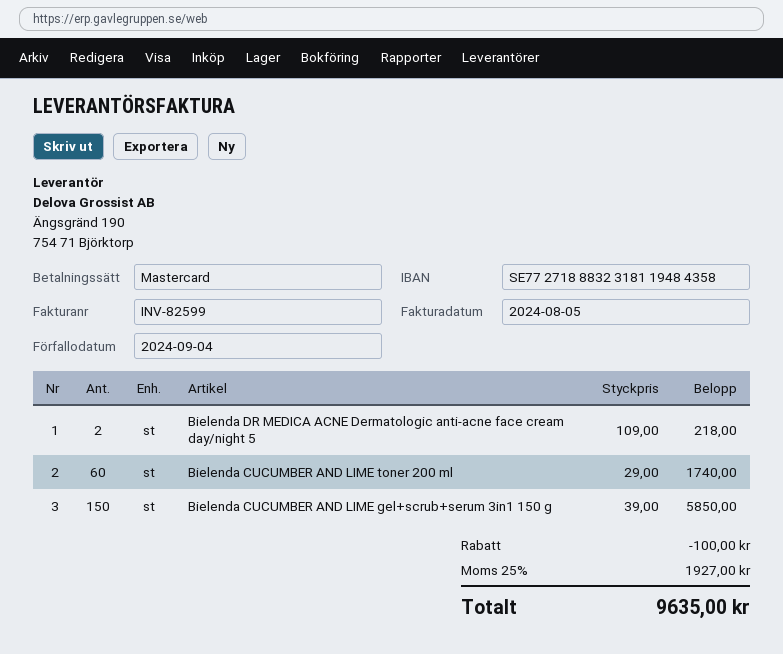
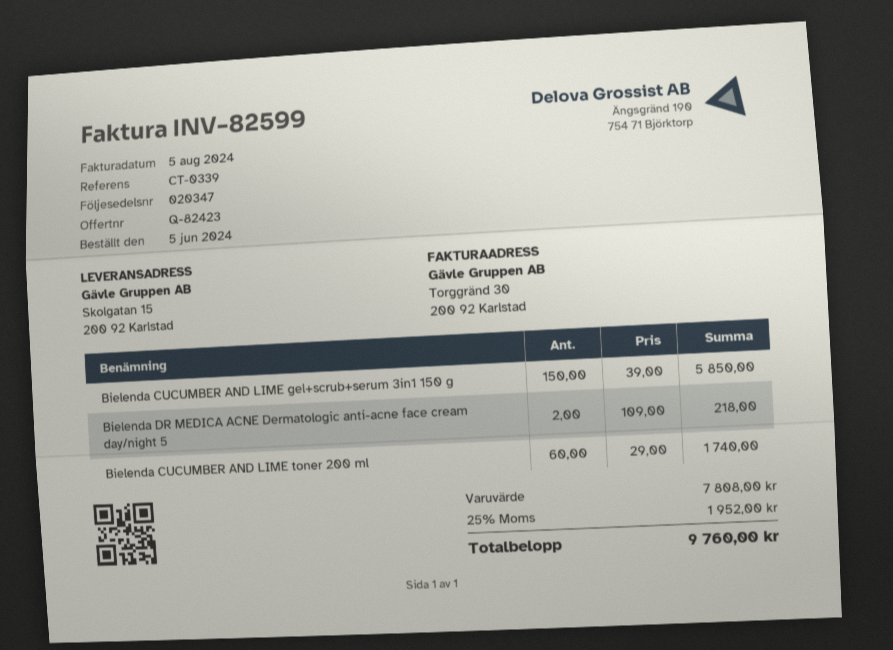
discount: 100.00 -> none
tax: 25% = 1927.00 -> 25% = 1952.00
total: 9635.00 -> 9760.00

